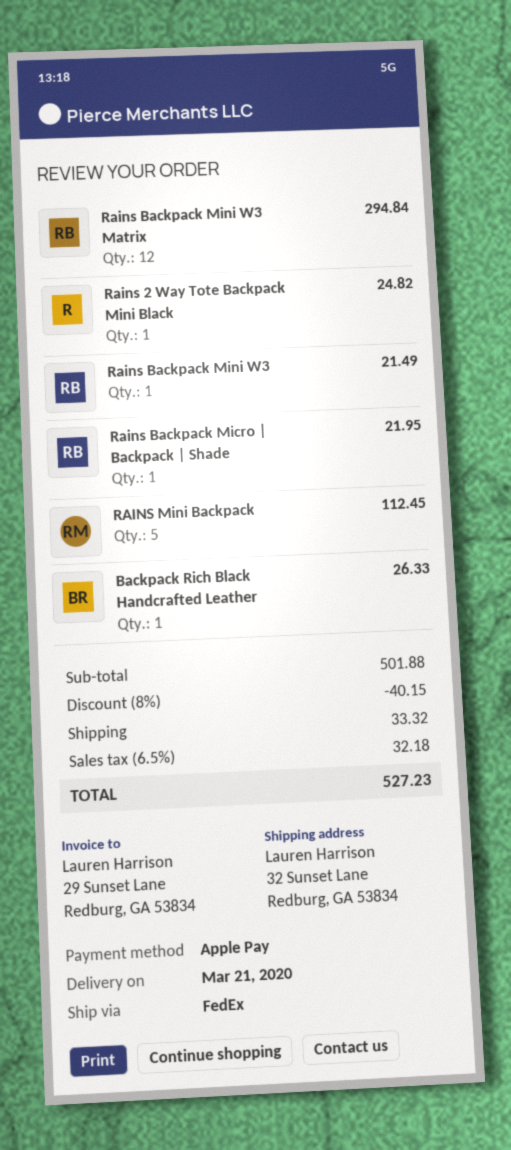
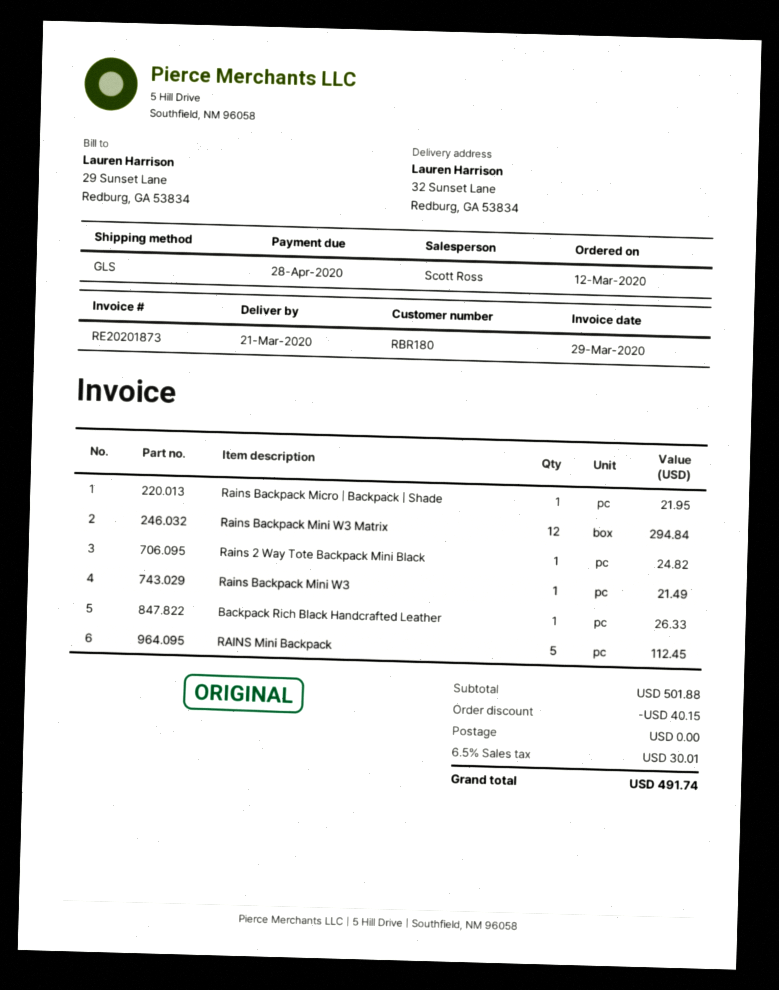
shipping method: FedEx -> GLS
shipping: 33.32 -> 0.00
tax: 6.5% = 32.18 -> 6.5% = 30.01
total: 527.23 -> 491.74

